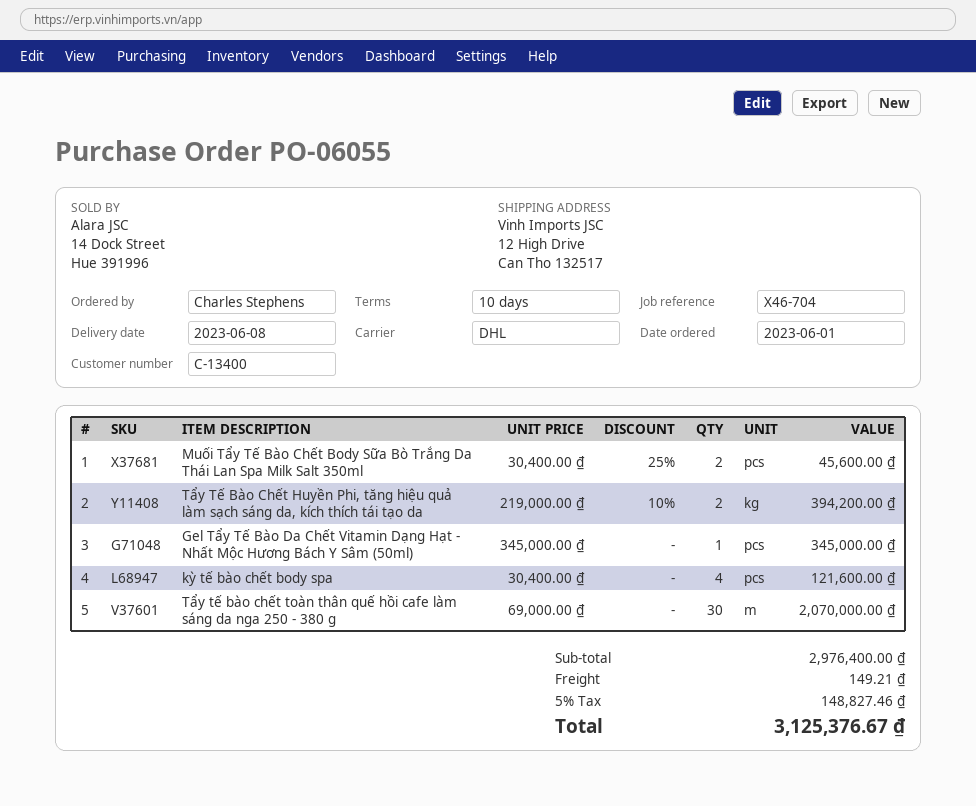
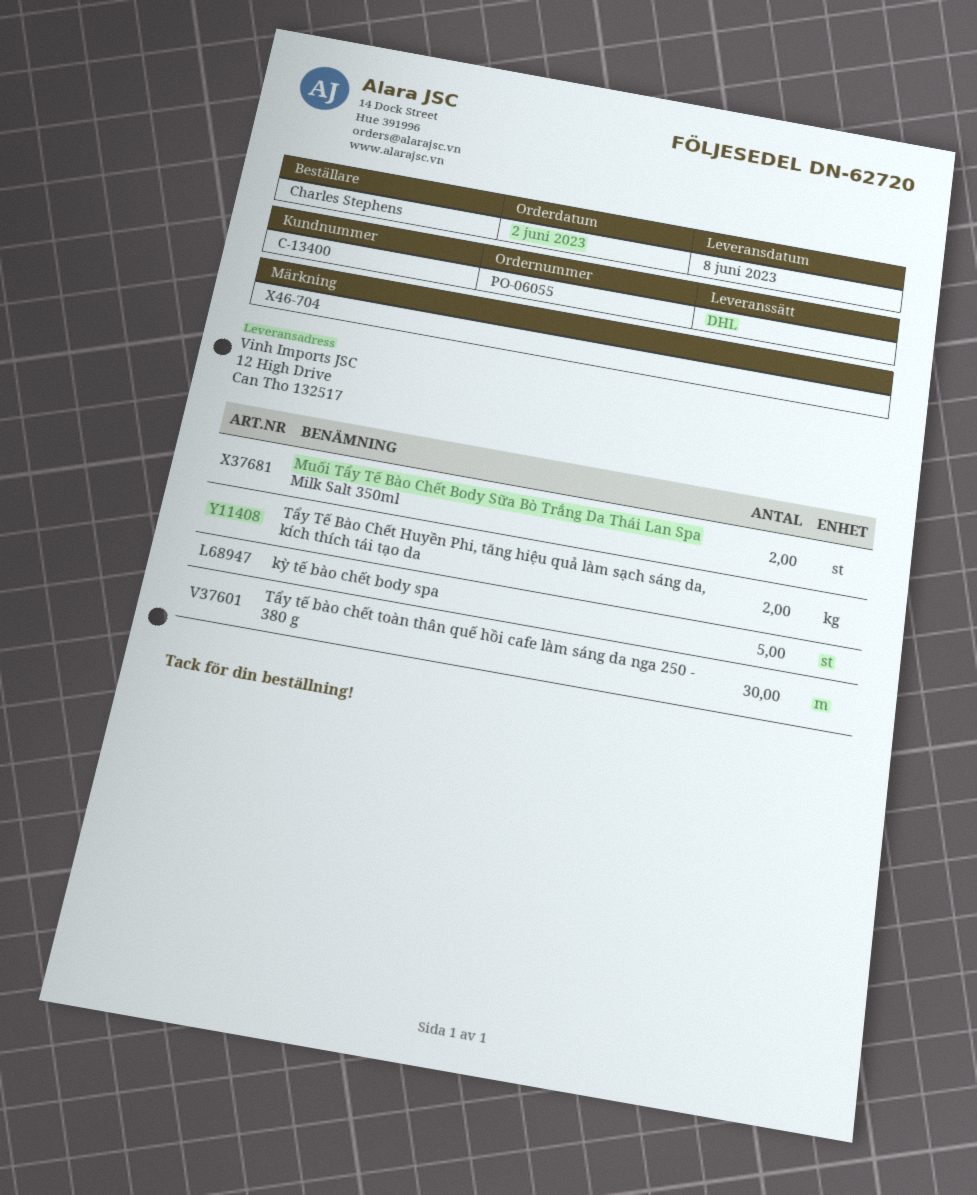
order date: 2023-06-01 -> 2023-06-02
Gel Tẩy Tế Bào Da Chết Vitamin Dạng Hạt - Nhất Mộc Hương Bách Y Sâm (50ml): 1 -> none
kỳ tế bào chết body spa: 4 -> 5

